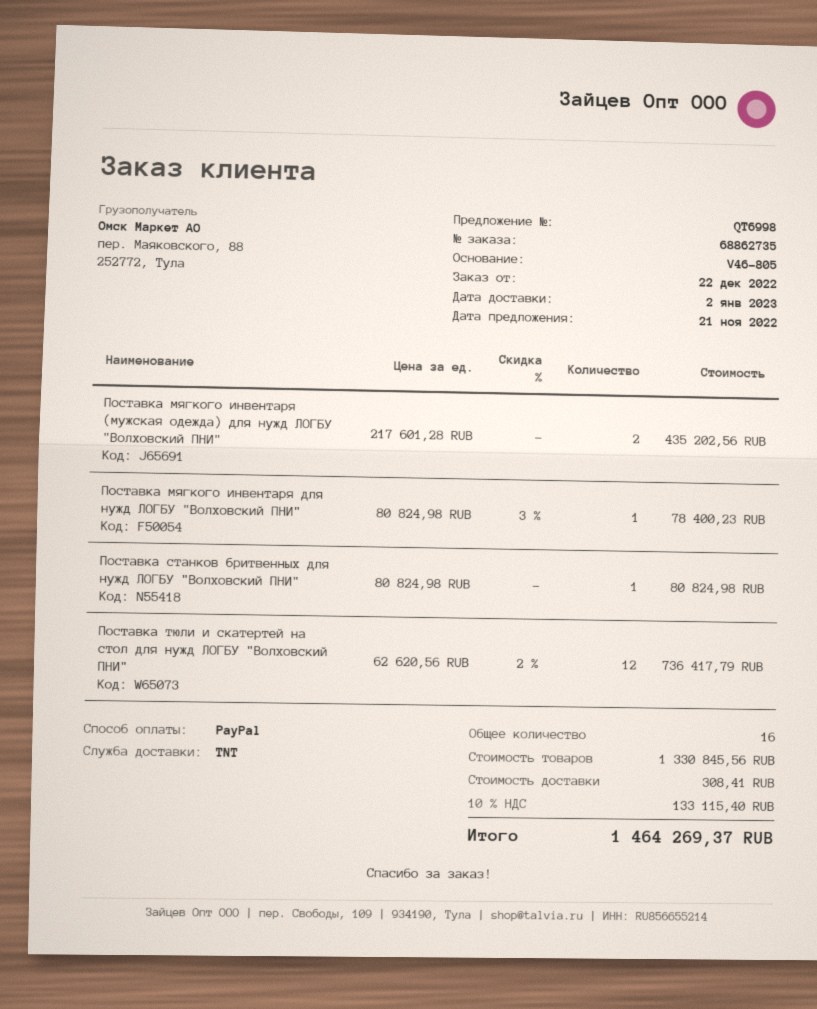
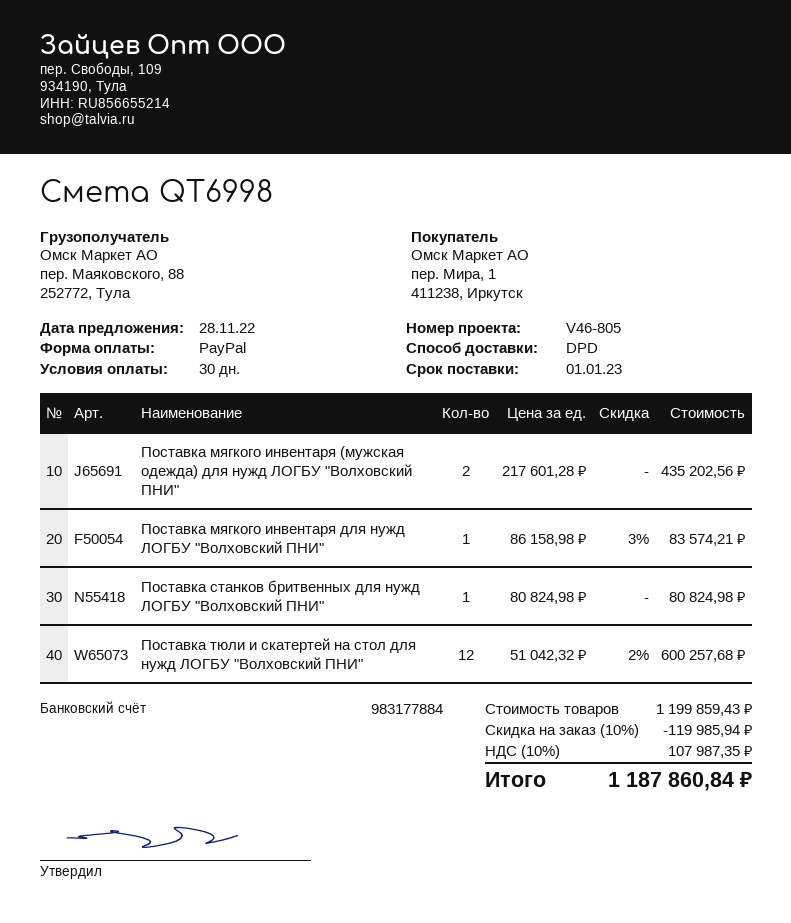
quote date: 2022-11-21 -> 2022-11-28
delivery date: 2023-01-02 -> 2023-01-01
shipping method: TNT -> DPD
Поставка мягкого инвентаря для нужд ЛОГБУ "Волховский ПНИ": 1 x 80824.98 - 3% = 78400.23 -> 1 x 86158.98 - 3% = 83574.21
Поставка тюли и скатертей на стол для нужд ЛОГБУ "Волховский ПНИ": 12 x 62620.56 - 2% = 736417.79 -> 12 x 51042.32 - 2% = 600257.68
subtotal: 1330845.56 -> 1199859.43
discount: none -> 10% = 119985.94
shipping: 308.41 -> none
tax: 10% = 133115.40 -> 10% = 107987.35
total: 1464269.37 -> 1187860.84

